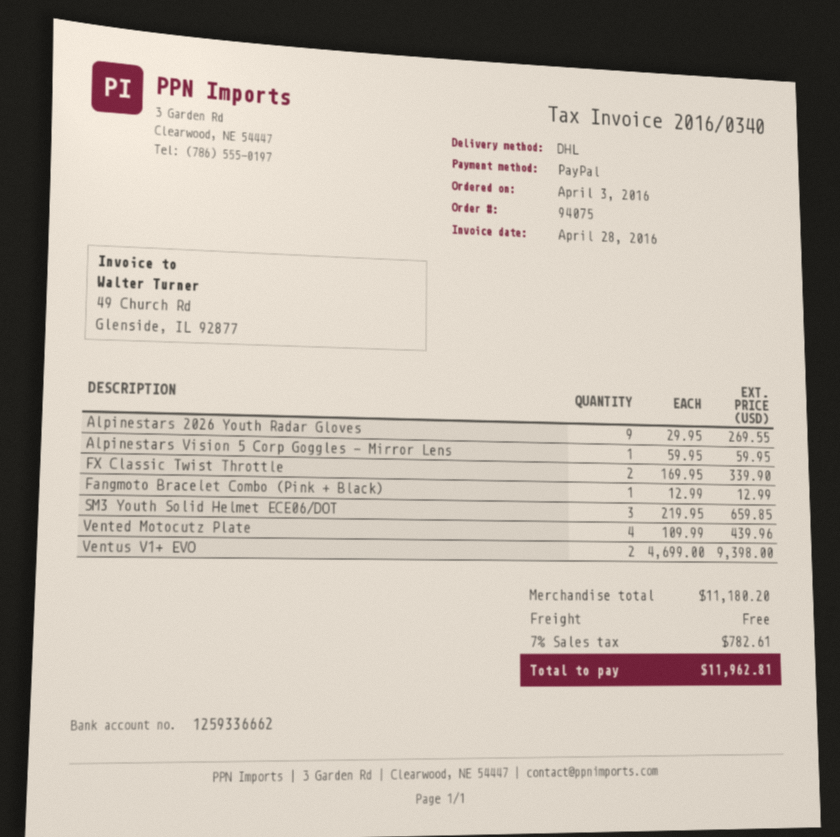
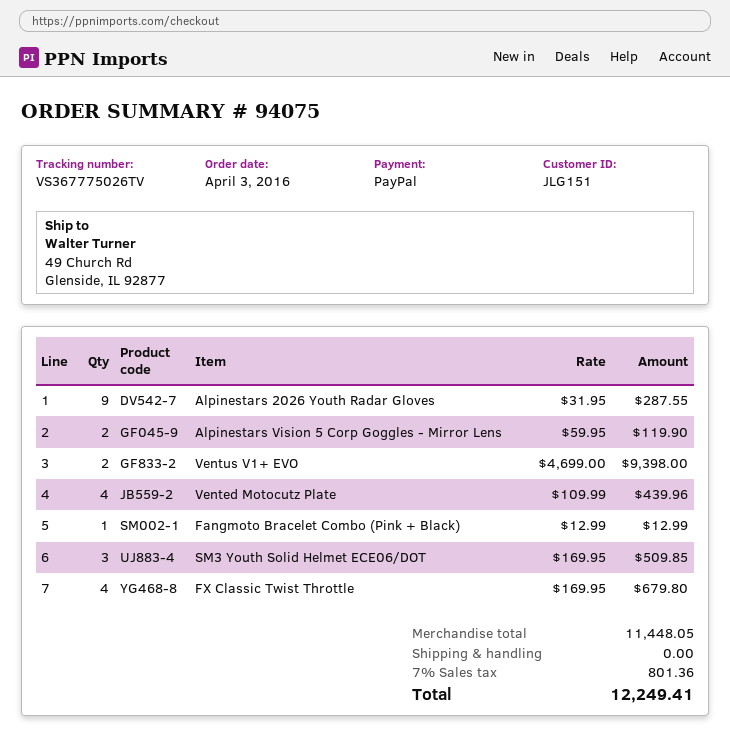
Alpinestars 2026 Youth Radar Gloves: 9 x 29.95 = 269.55 -> 9 x 31.95 = 287.55
Alpinestars Vision 5 Corp Goggles - Mirror Lens: 1 x 59.95 = 59.95 -> 2 x 59.95 = 119.90
FX Classic Twist Throttle: 2 x 169.95 = 339.90 -> 4 x 169.95 = 679.80
SM3 Youth Solid Helmet ECE06/DOT: 3 x 219.95 = 659.85 -> 3 x 169.95 = 509.85
subtotal: 11180.20 -> 11448.05
tax: 7% = 782.61 -> 7% = 801.36
total: 11962.81 -> 12249.41

